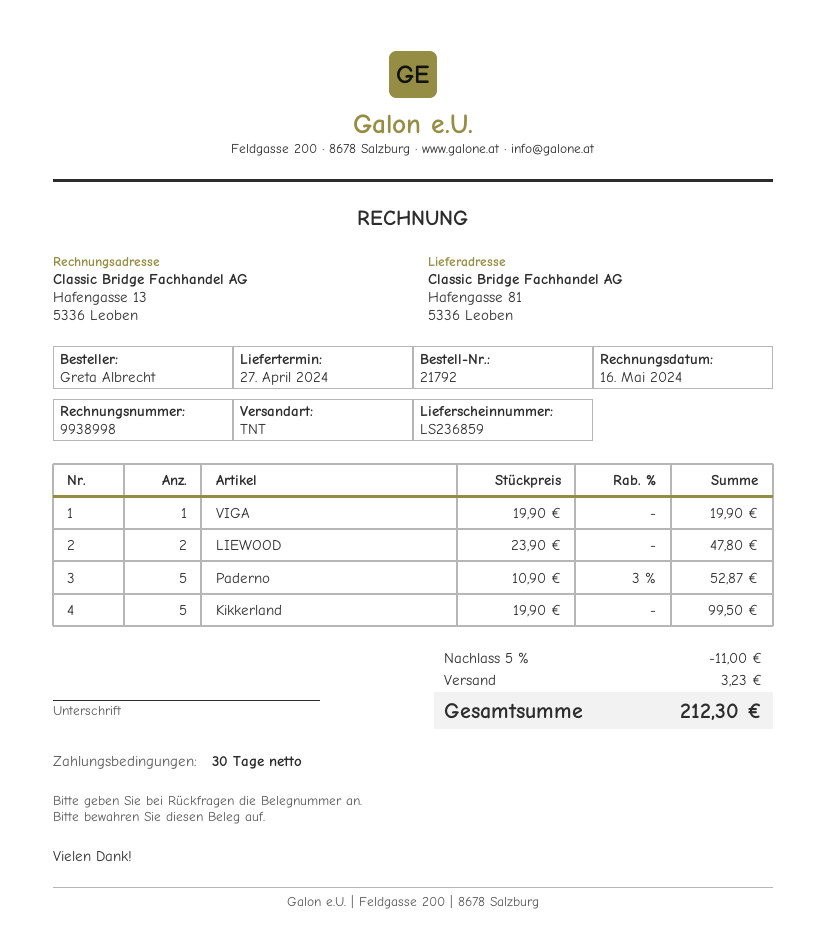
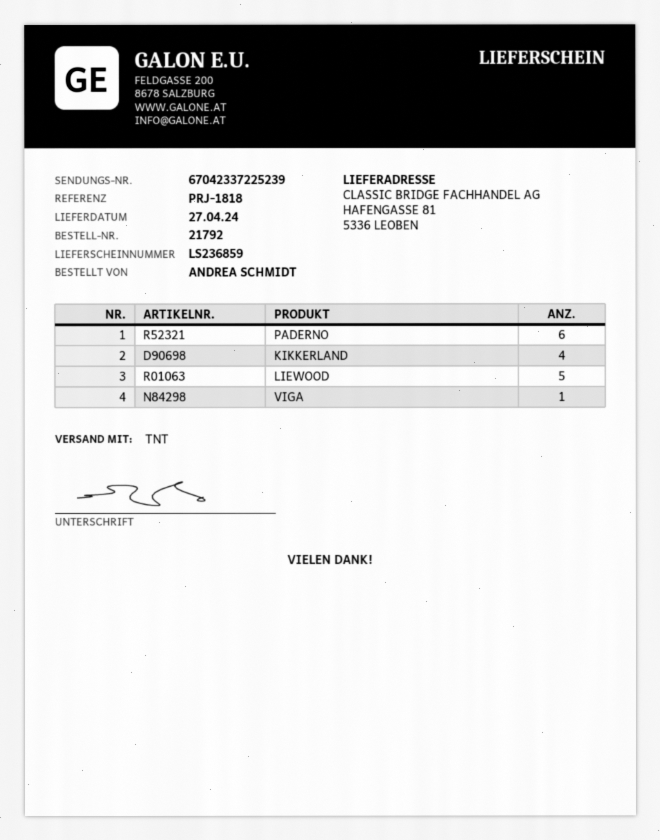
ordered by: Greta Albrecht -> ANDREA SCHMIDT
LIEWOOD: 2 -> 5
Paderno: 5 -> 6
Kikkerland: 5 -> 4

